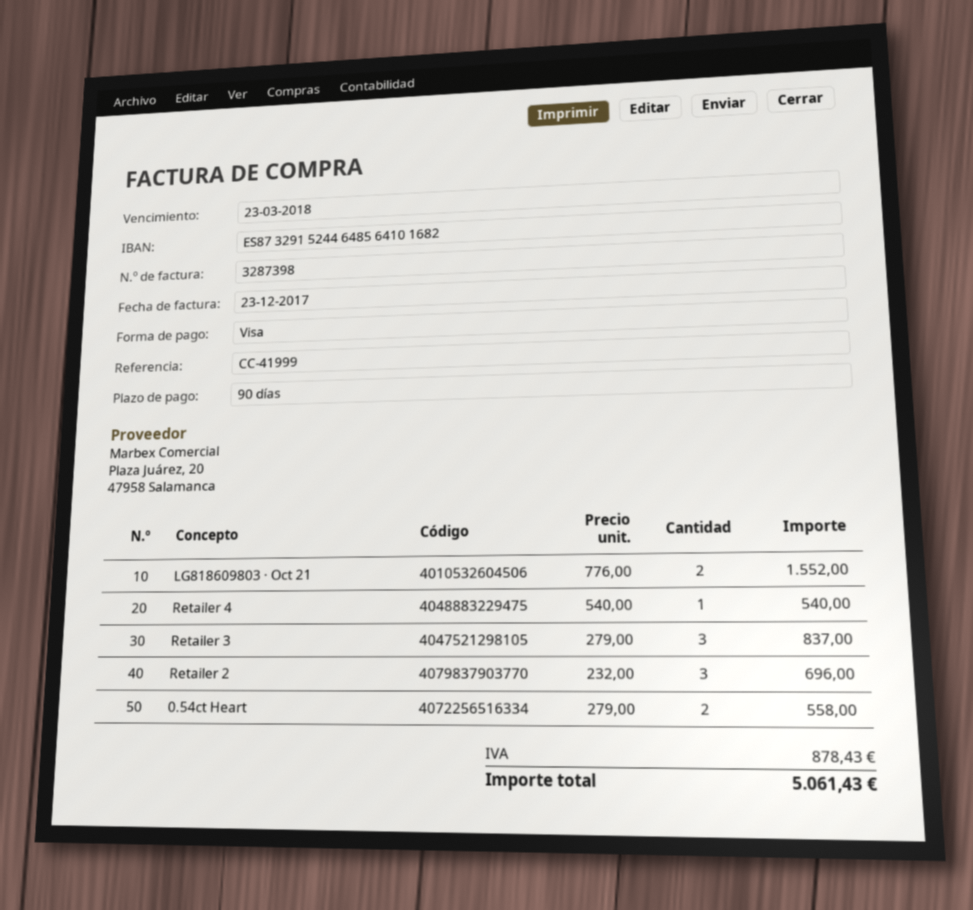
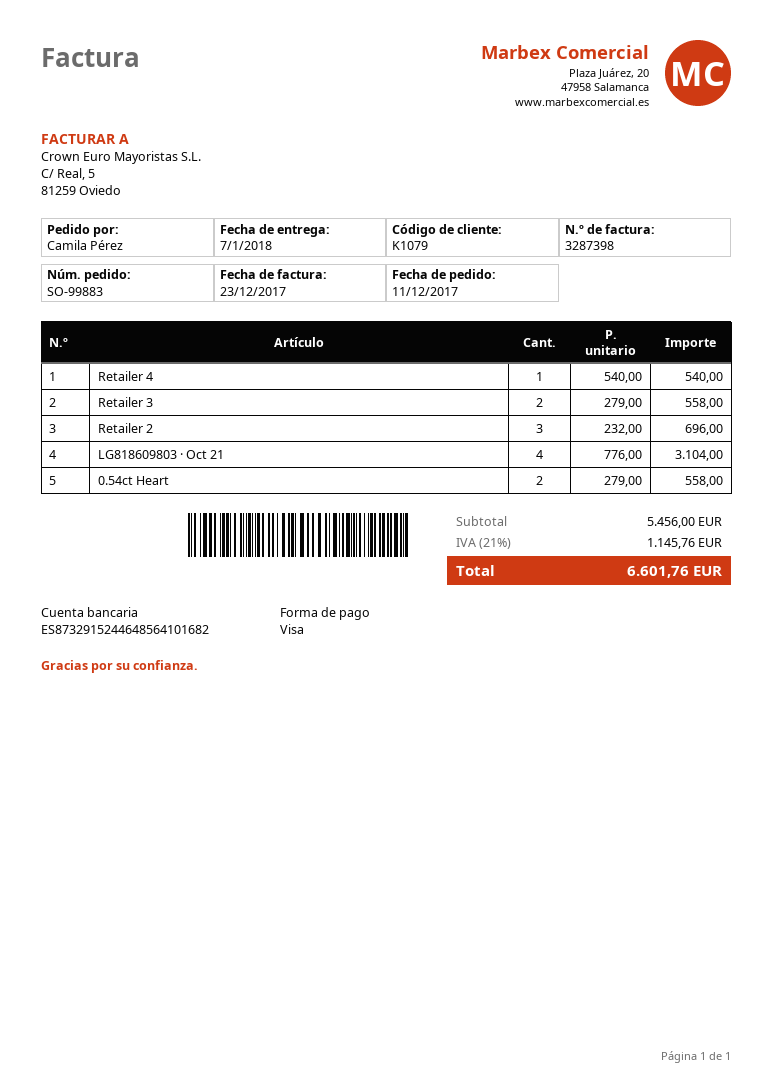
LG818609803 · Oct 21: 2 x 776.00 = 1552.00 -> 4 x 776.00 = 3104.00
Retailer 3: 3 x 279.00 = 837.00 -> 2 x 279.00 = 558.00
tax: 878.43 -> 1145.76
total: 5061.43 -> 6601.76

